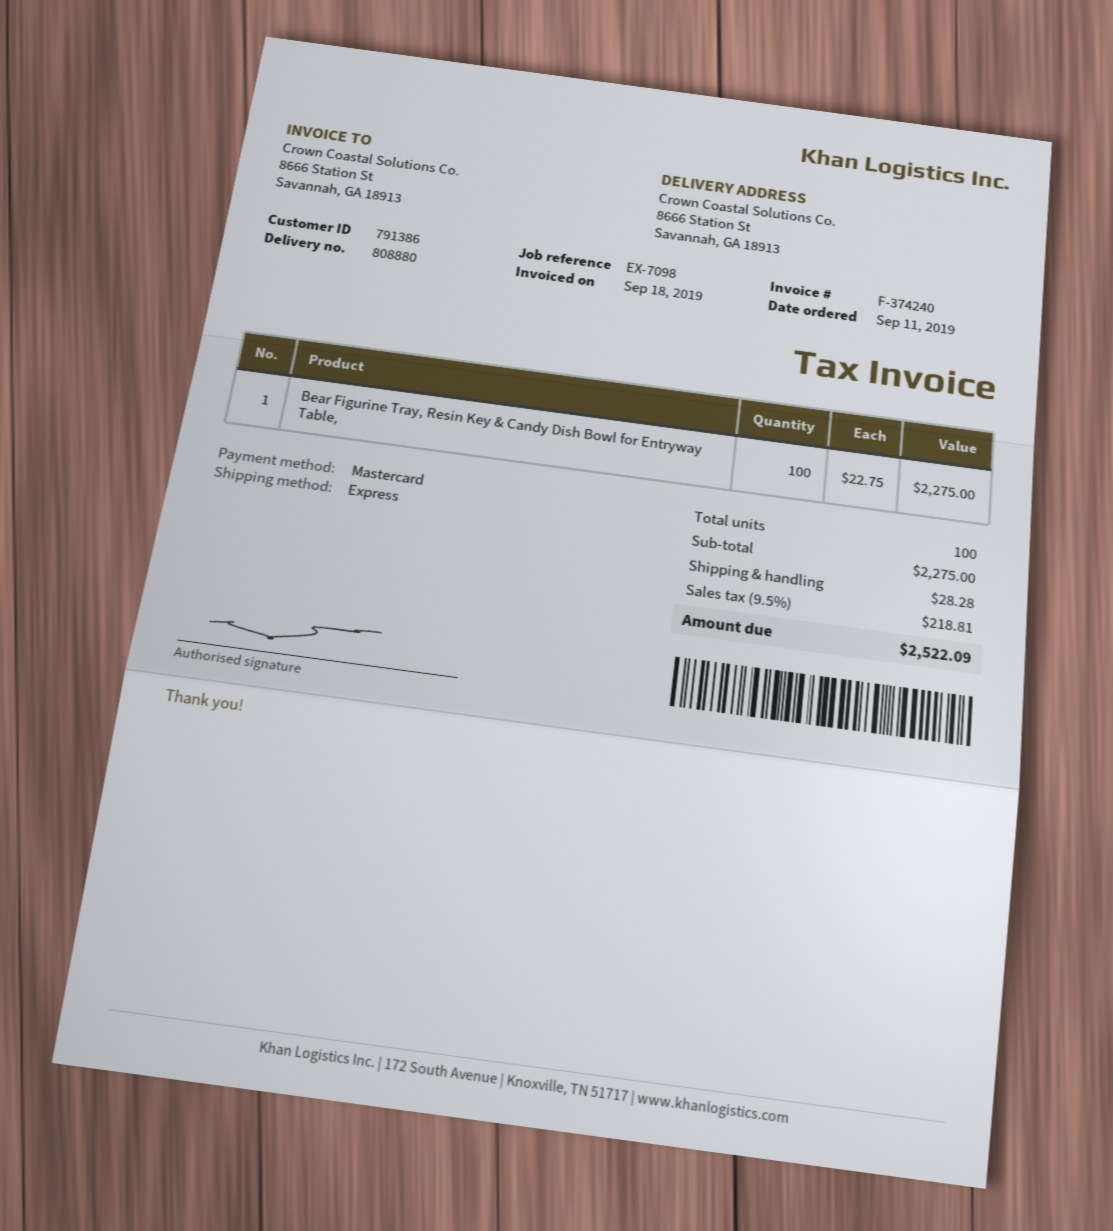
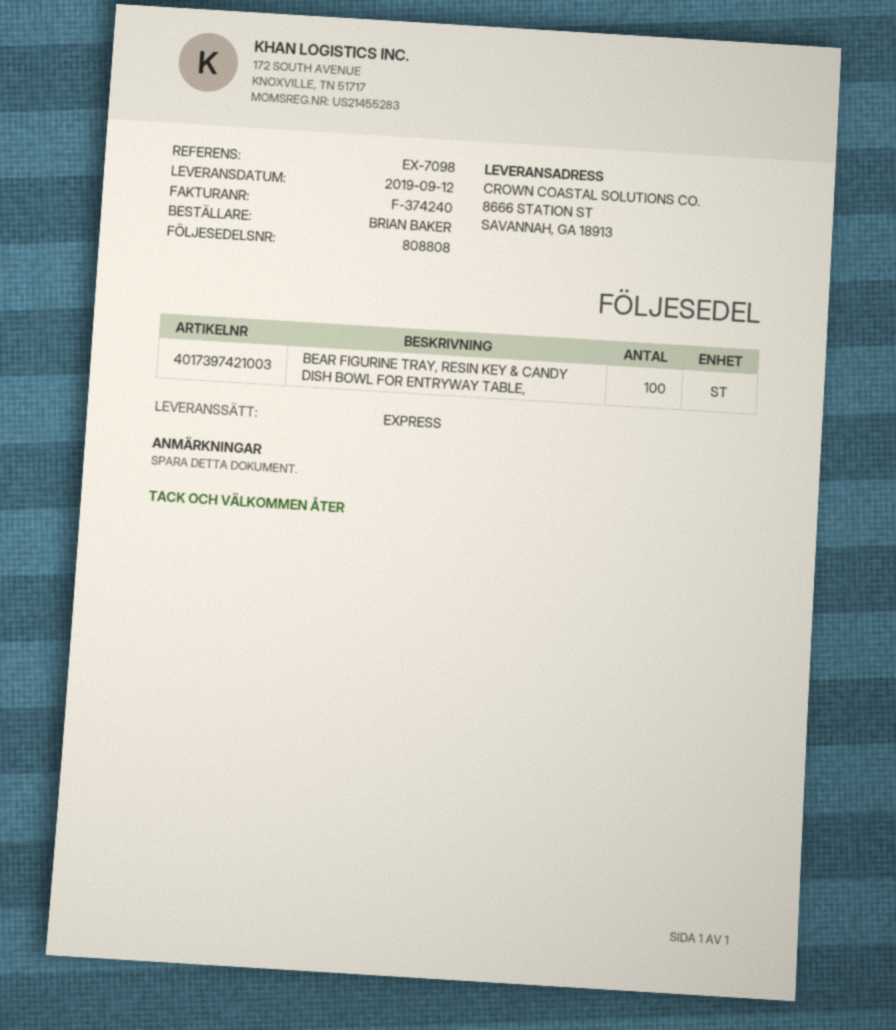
delivery note number: 808880 -> 808808

